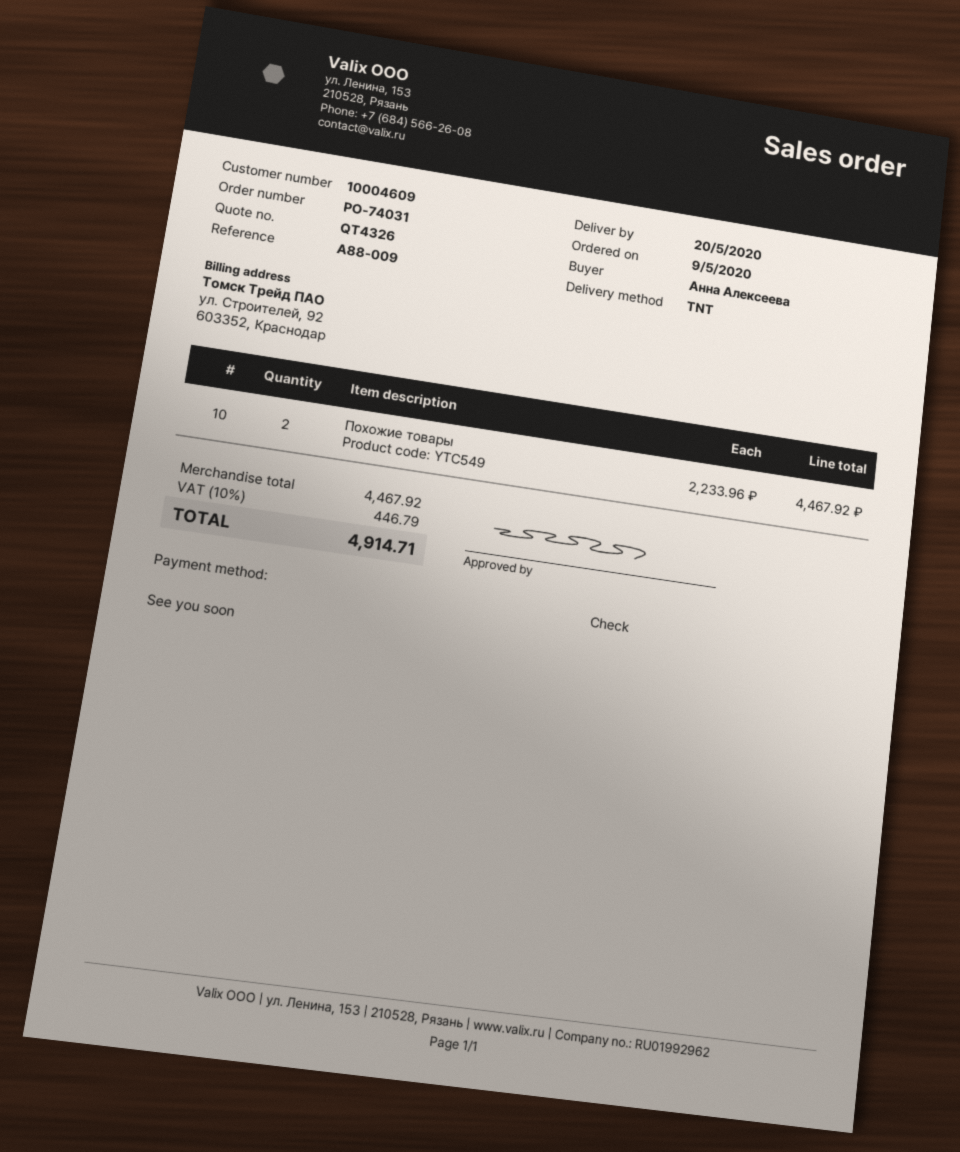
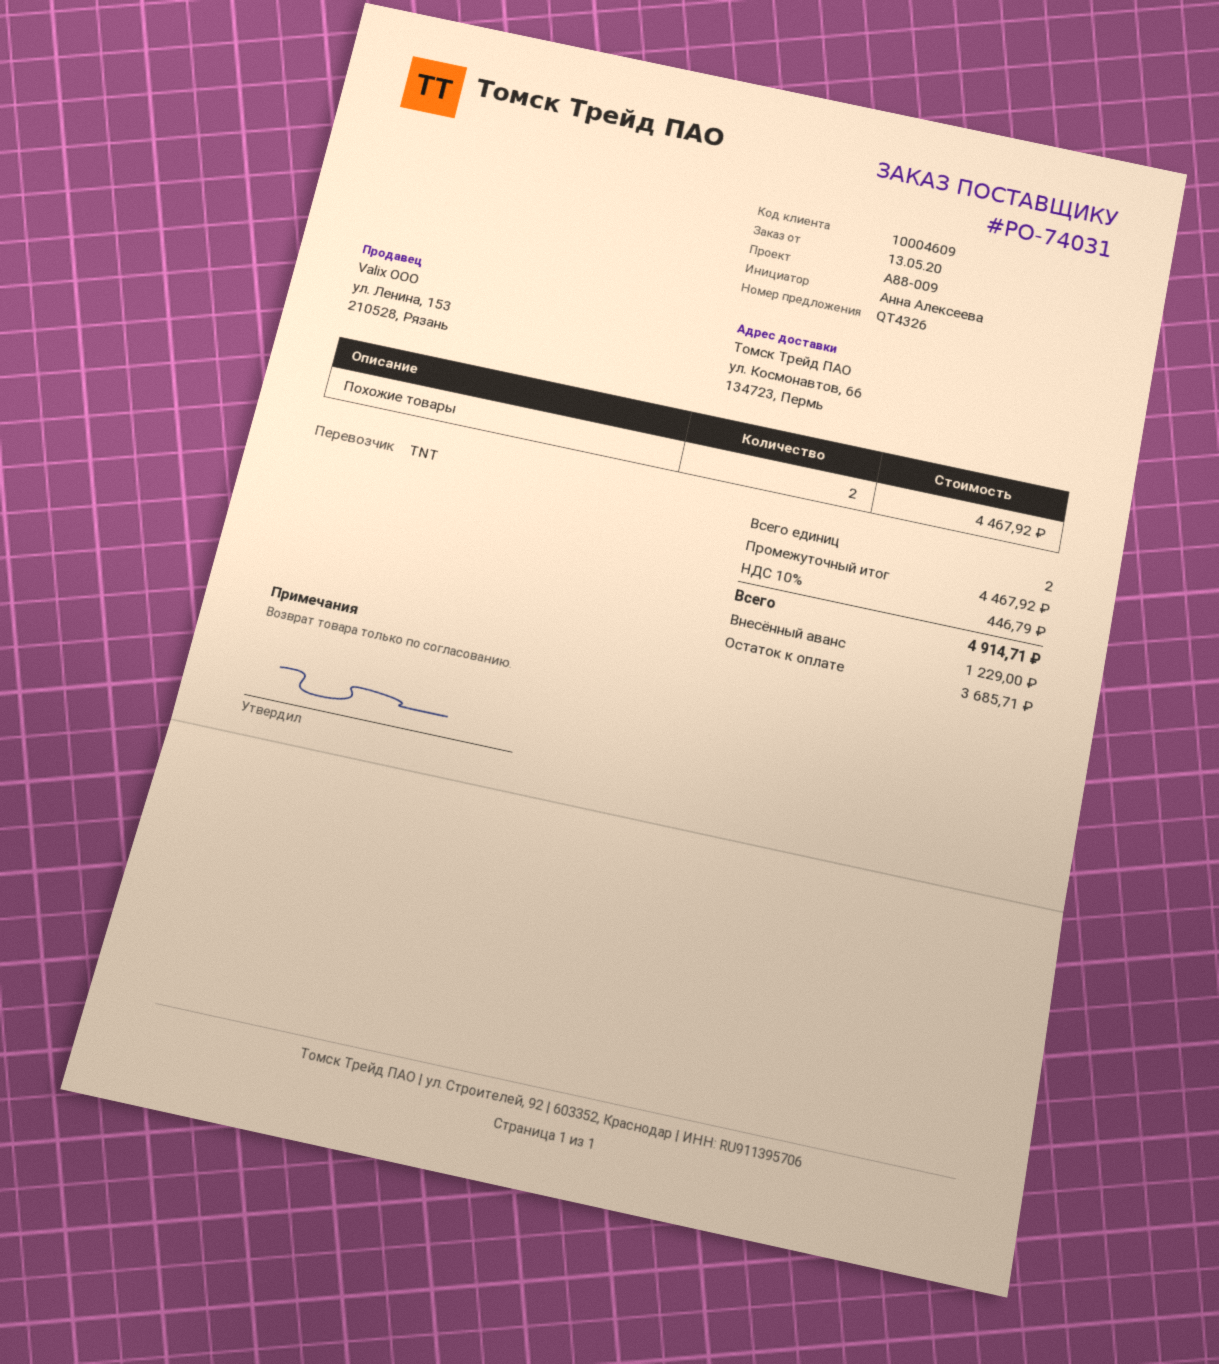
order date: 2020-05-09 -> 2020-05-13

